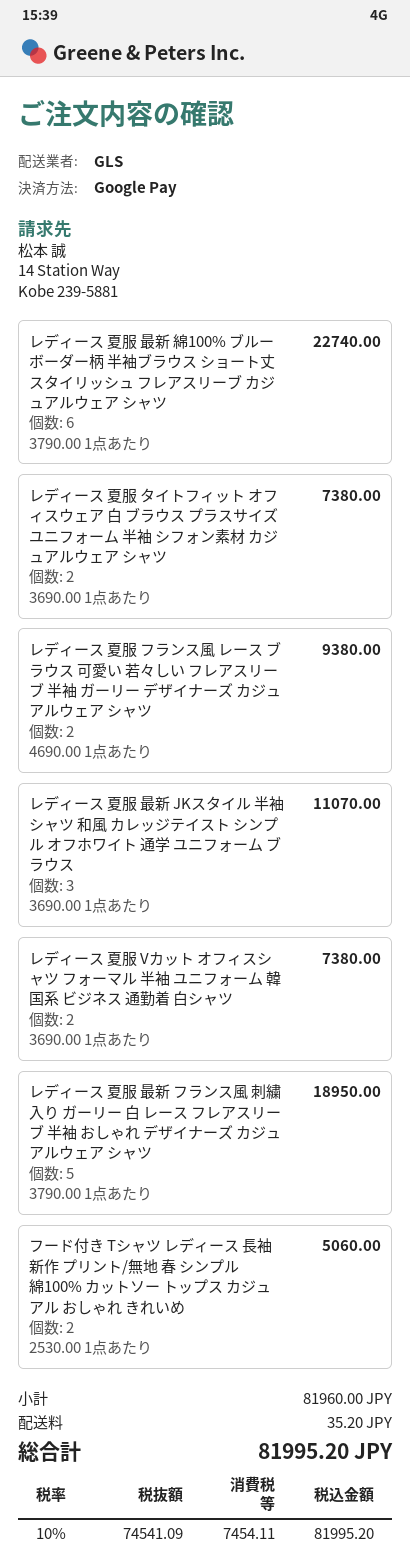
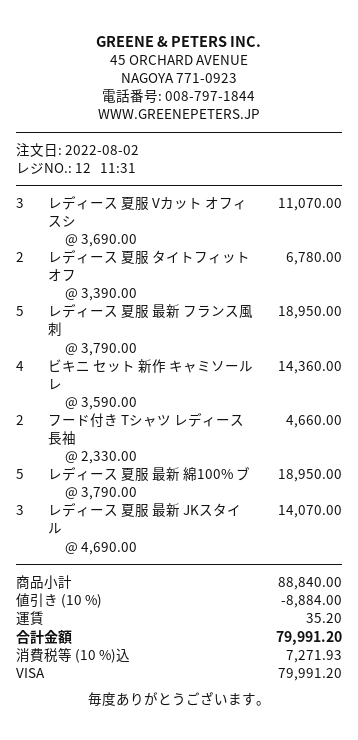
payment method: Google Pay -> Visa
レディース 夏服 最新 綿100% ブルー ボーダー柄 半袖ブラウス ショート丈 スタイリッシュ フレアスリーブ カジュアルウェア シャツ: 6 x 3790.00 = 22740.00 -> 5 x 3790.00 = 18950.00
レディース 夏服 タイトフィット オフィスウェア 白 ブラウス プラスサイズ ユニフォーム 半袖 シフォン素材 カジュアルウェア シャツ: 2 x 3690.00 = 7380.00 -> 2 x 3390.00 = 6780.00
レディース 夏服 フランス風 レース ブラウス 可愛い 若々しい フレアスリーブ 半袖 ガーリー デザイナーズ カジュアルウェア シャツ: 2 x 4690.00 = 9380.00 -> none
レディース 夏服 最新 JKスタイル 半袖シャツ 和風 カレッジテイスト シンプル オフホワイト 通学 ユニフォーム ブラウス: 3 x 3690.00 = 11070.00 -> 3 x 4690.00 = 14070.00
レディース 夏服 Vカット オフィスシャツ フォーマル 半袖 ユニフォーム 韓国系 ビジネス 通勤着 白シャツ: 2 x 3690.00 = 7380.00 -> 3 x 3690.00 = 11070.00
フード付き Tシャツ レディース 長袖 新作 プリント/無地 春 シンプル 綿100% カットソー トップス カジュアル おしゃれ きれいめ: 2 x 2530.00 = 5060.00 -> 2 x 2330.00 = 4660.00
ビキニ セット 新作 キャミソール レ: none -> 4 x 3590.00 = 14360.00
subtotal: 81960.00 -> 88840.00
discount: none -> 10% = 8884.00
tax: 10% = 7454.11 -> 10% = 7271.93
total: 81995.20 -> 79991.20

